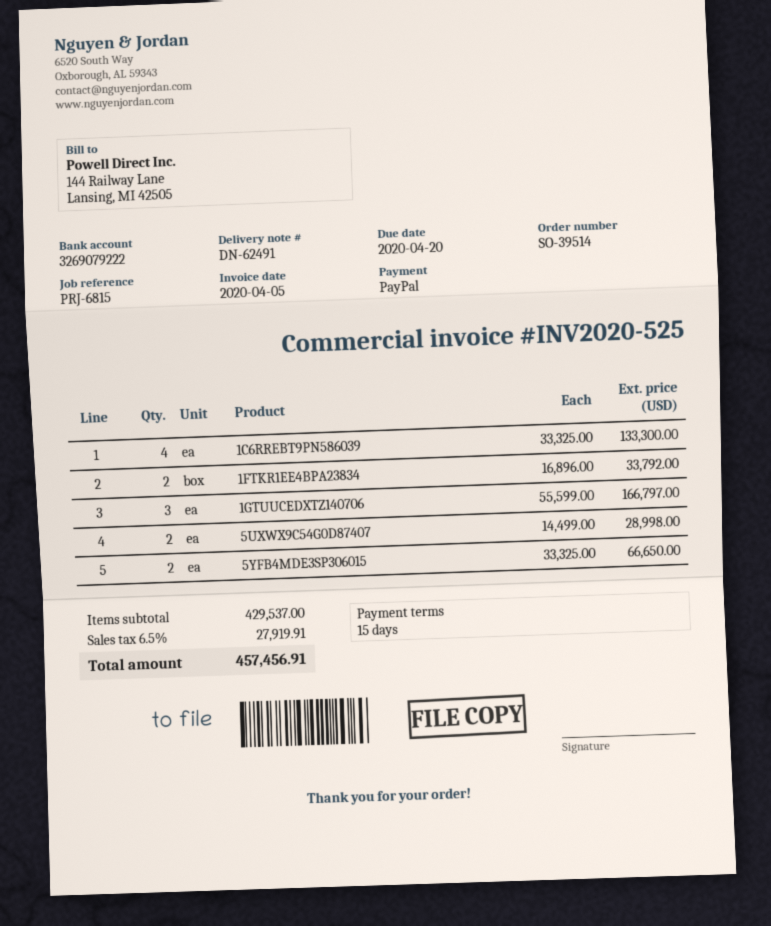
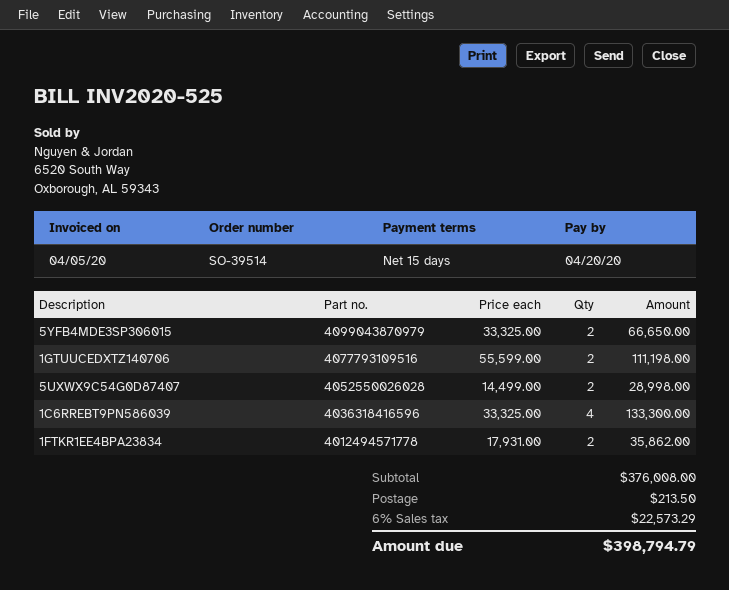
1FTKR1EE4BPA23834: 2 x 16896.00 = 33792.00 -> 2 x 17931.00 = 35862.00
1GTUUCEDXTZ140706: 3 x 55599.00 = 166797.00 -> 2 x 55599.00 = 111198.00
subtotal: 429537.00 -> 376008.00
shipping: none -> 213.50
tax: 6.5% = 27919.91 -> 6% = 22573.29
total: 457456.91 -> 398794.79

